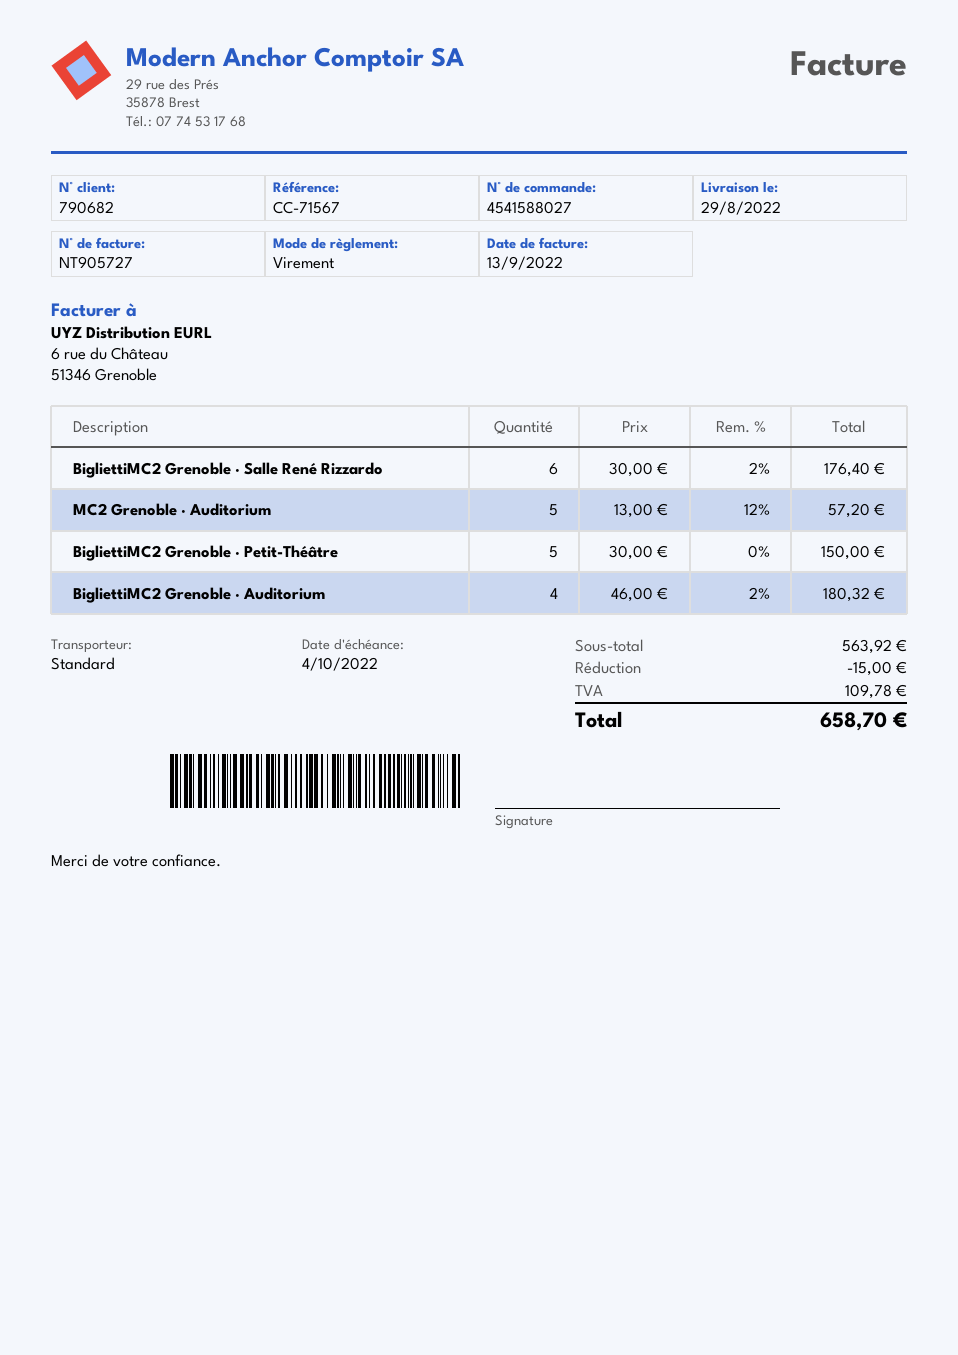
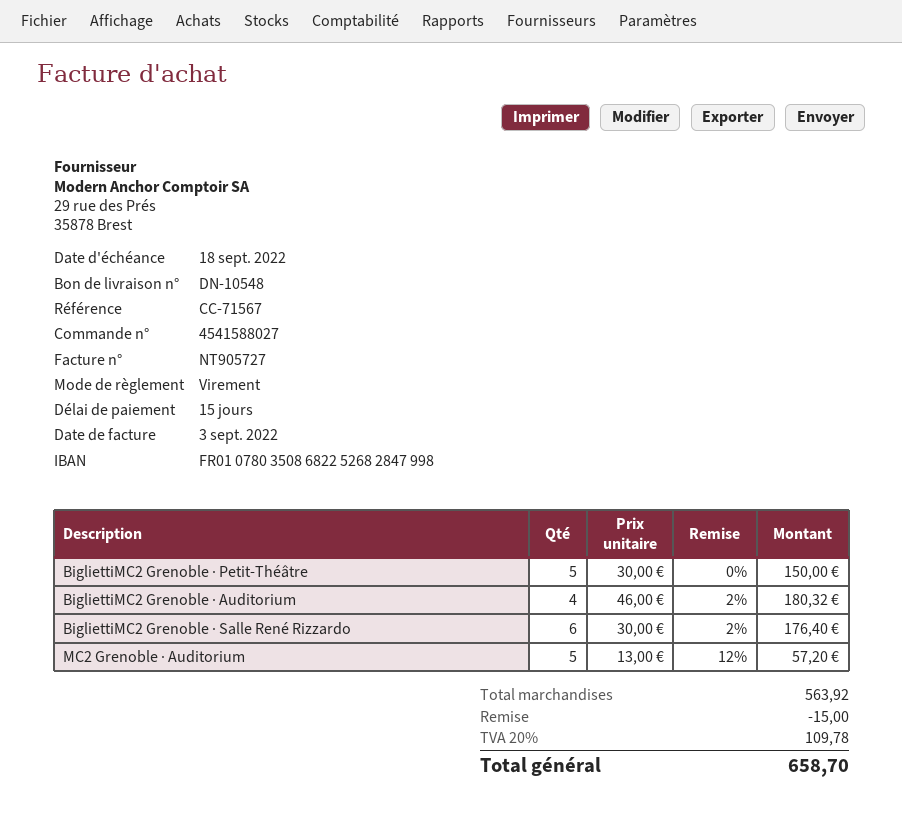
invoice date: 2022-09-13 -> 2022-09-03
due date: 2022-10-04 -> 2022-09-18

